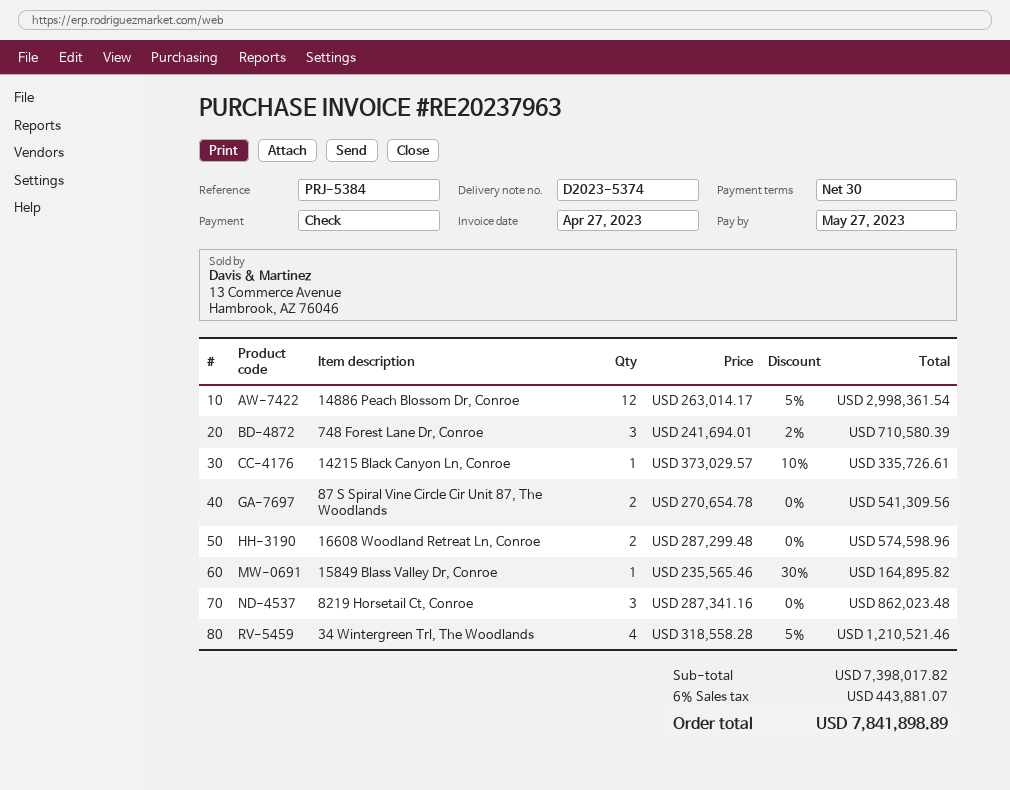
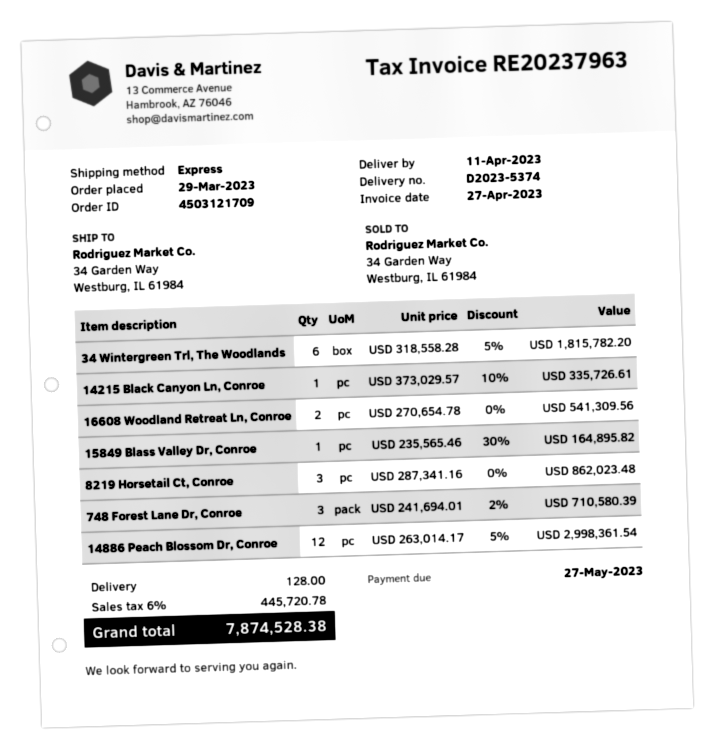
87 S Spiral Vine Circle Cir Unit 87, The Woodlands: 2 x 270654.78 = 541309.56 -> none
16608 Woodland Retreat Ln, Conroe: 2 x 287299.48 = 574598.96 -> 2 x 270654.78 = 541309.56
34 Wintergreen Trl, The Woodlands: 4 x 318558.28 - 5% = 1210521.46 -> 6 x 318558.28 - 5% = 1815782.20
shipping: none -> 128.00
tax: 6% = 443881.07 -> 6% = 445720.78
total: 7841898.89 -> 7874528.38

